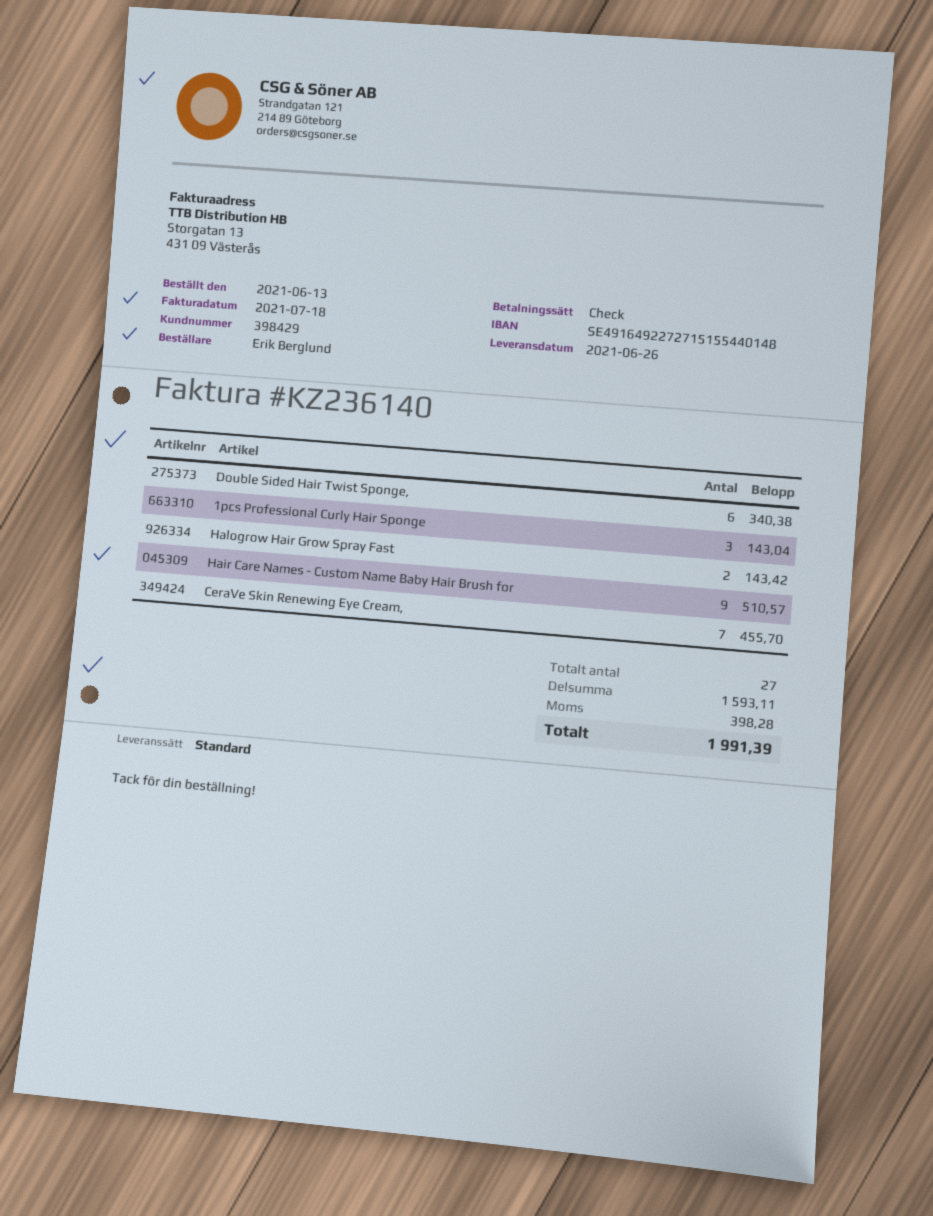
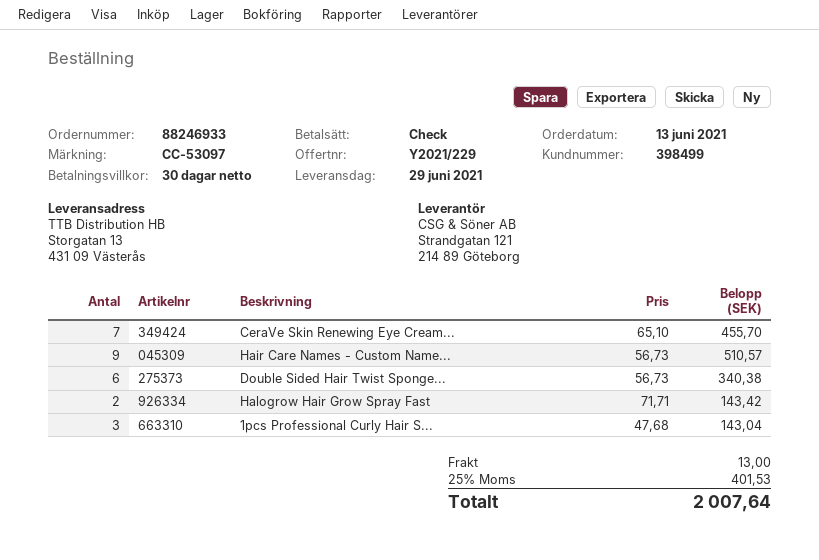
delivery date: 2021-06-26 -> 2021-06-29
customer number: 398429 -> 398499
shipping: none -> 13.00
tax: 398.28 -> 401.53
total: 1991.39 -> 2007.64

